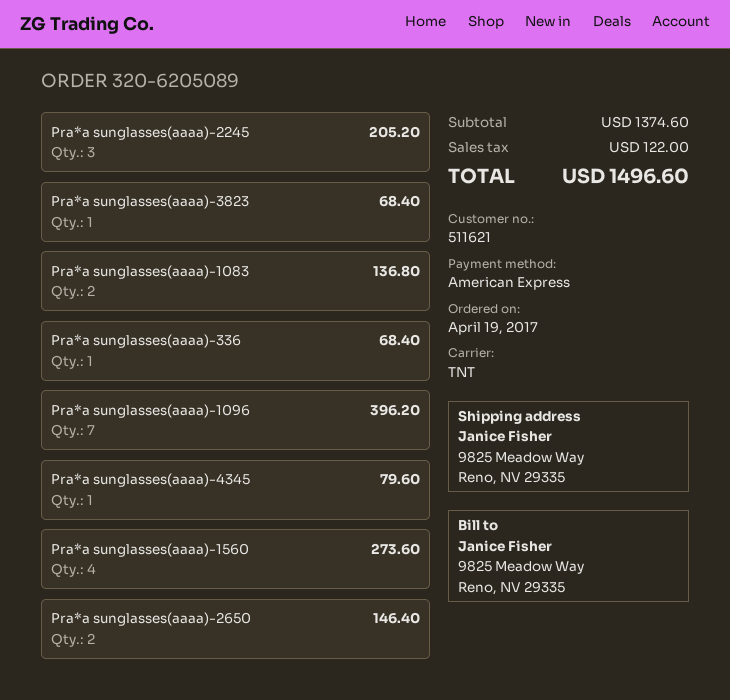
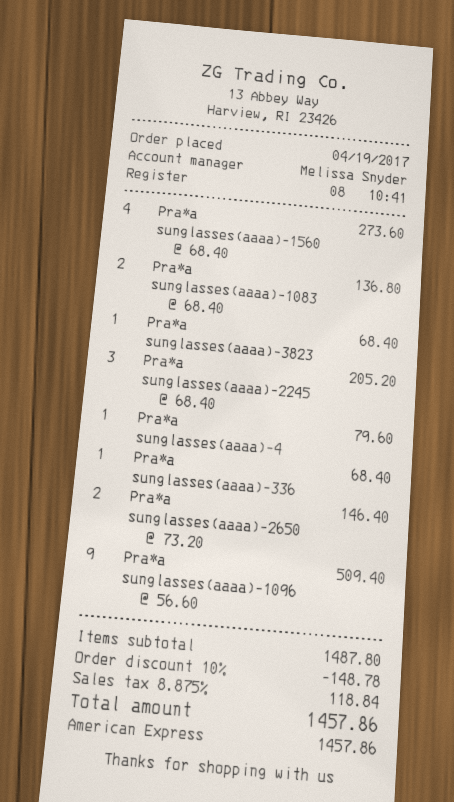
Pra*a sunglasses(aaaa)-1096: 7 for 396.20 -> 9 for 509.40
subtotal: 1374.60 -> 1487.80
discount: none -> 10% = 148.78
tax: 122.00 -> 118.84
total: 1496.60 -> 1457.86

